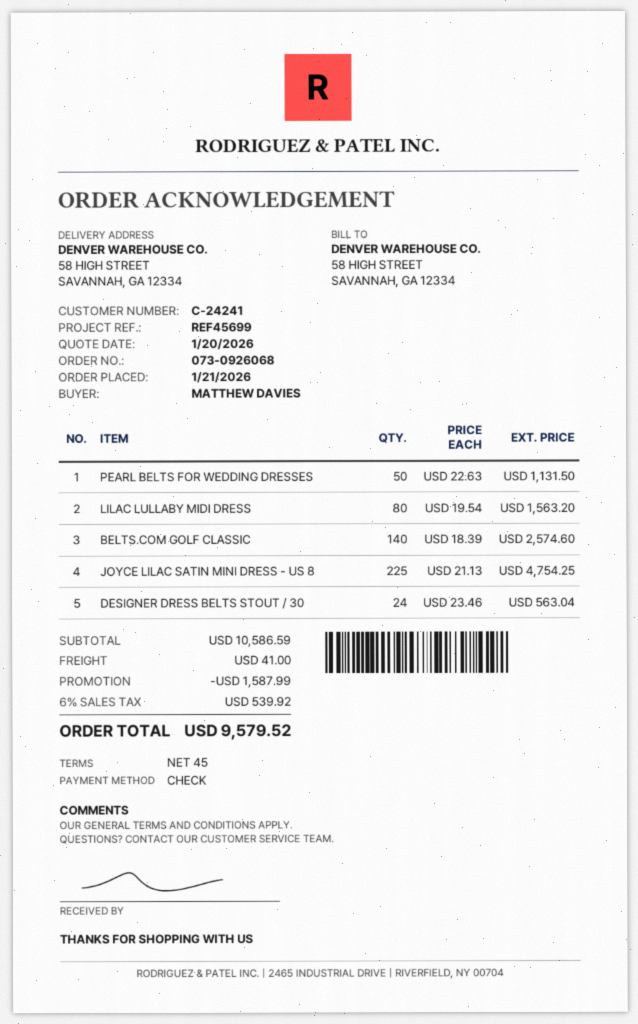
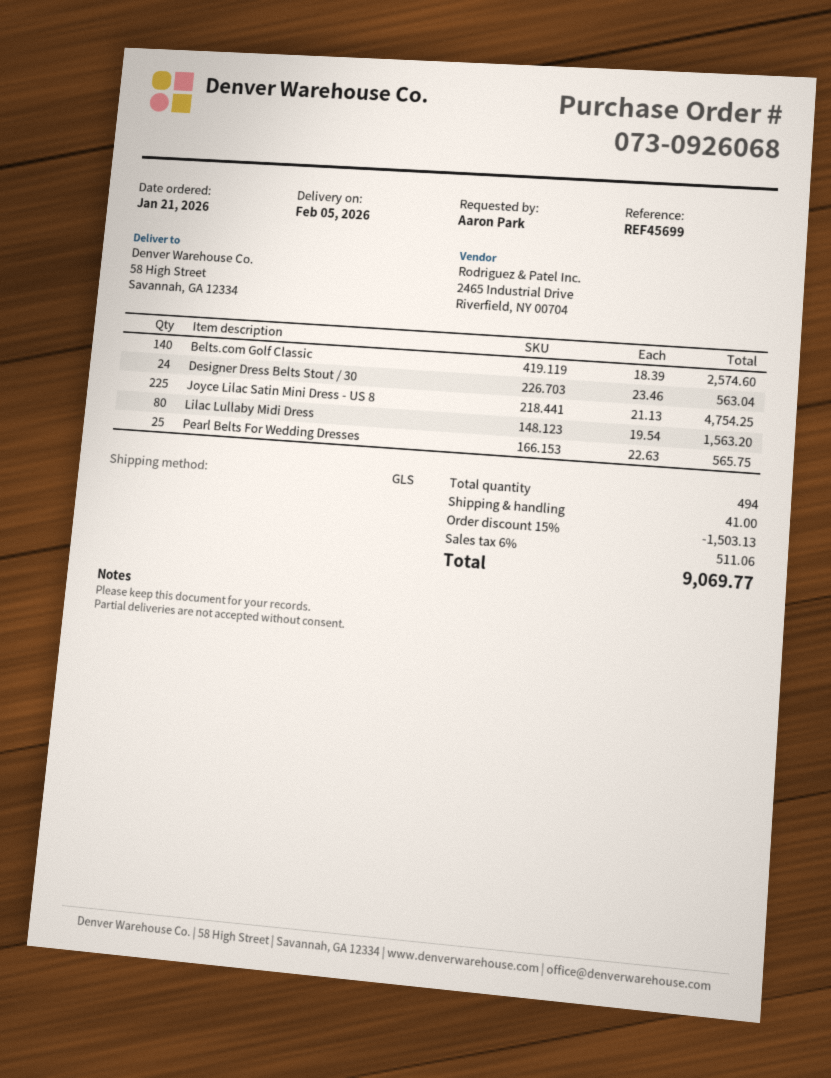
ordered by: MATTHEW DAVIES -> Aaron Park
PEARL BELTS FOR WEDDING DRESSES: 50 x 22.63 = 1131.50 -> 25 x 22.63 = 565.75
discount: 1587.99 -> 1503.13
tax: 6% = 539.92 -> 6% = 511.06
total: 9579.52 -> 9069.77

